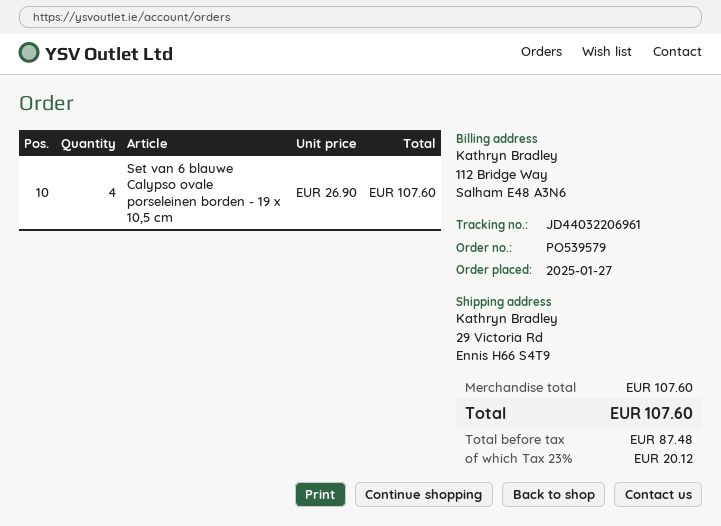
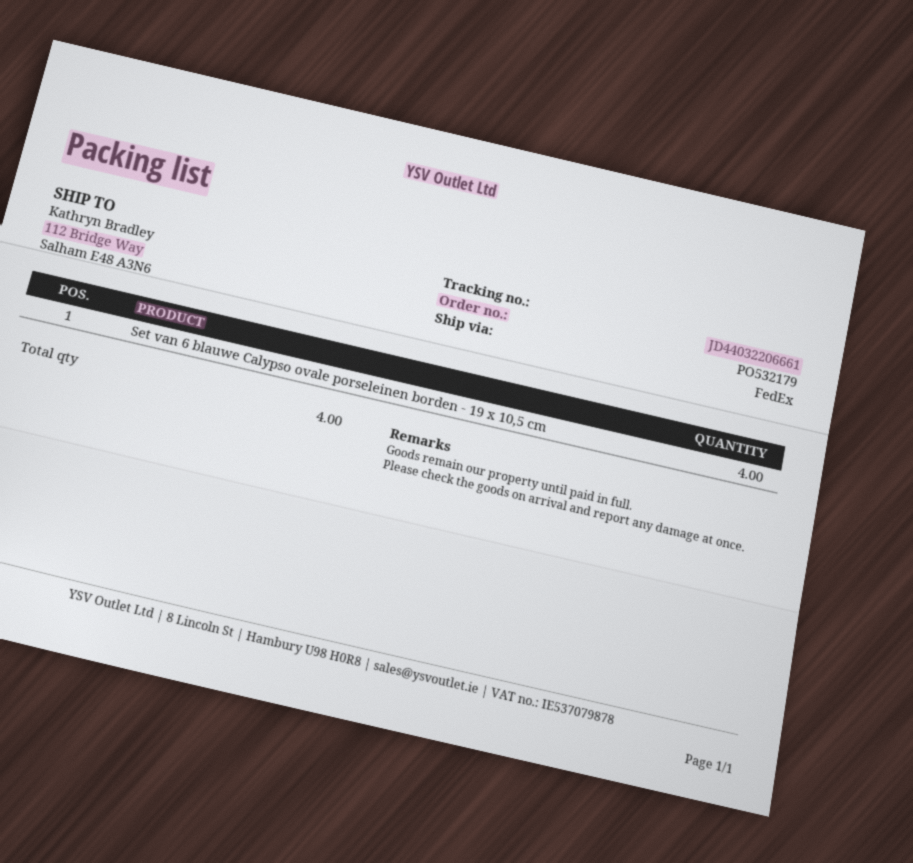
order number: PO539579 -> PO532179
tracking number: JD44032206961 -> JD44032206661
ship to: 29 Victoria Rd, Ennis H66 S4T9 -> 112 Bridge Way, Salham E48 A3N6

